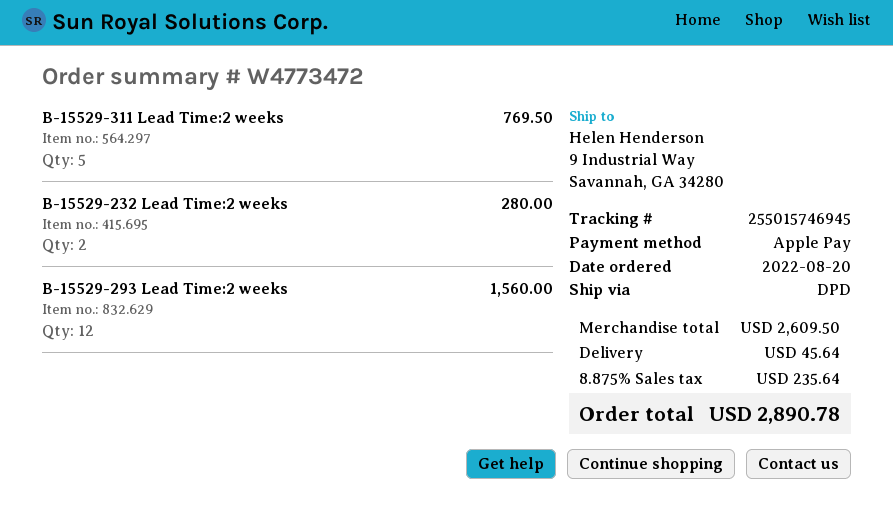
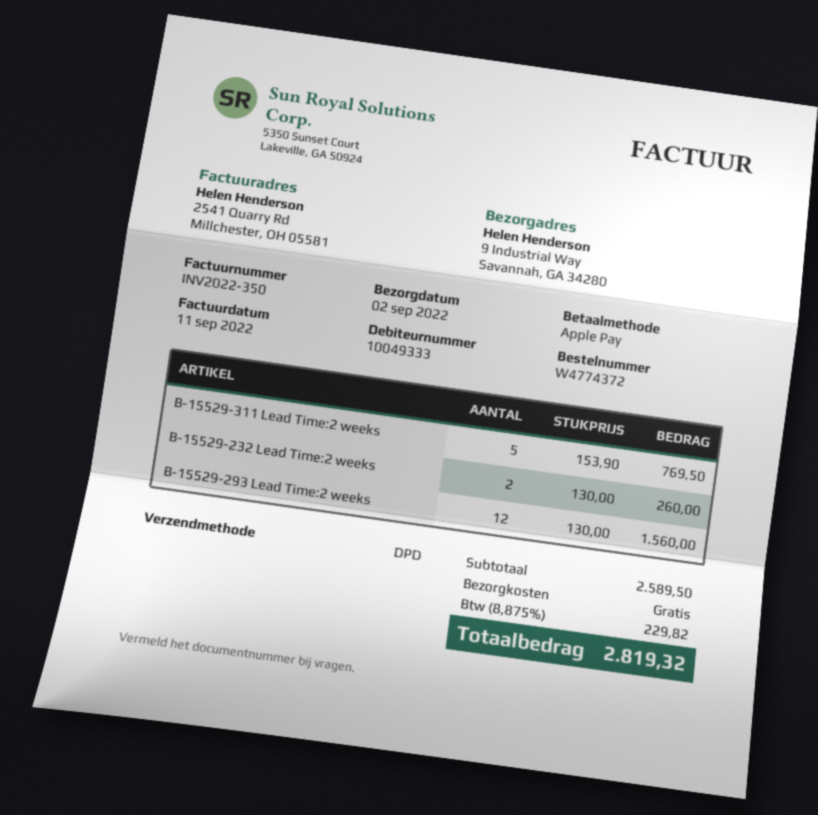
order number: W4773472 -> W4774372
B-15529-232 Lead Time:2 weeks: 2 for 280.00 -> 2 for 260.00
subtotal: 2609.50 -> 2589.50
shipping: 45.64 -> 0.00
tax: 8.875% = 235.64 -> 8.875% = 229.82
total: 2890.78 -> 2819.32

